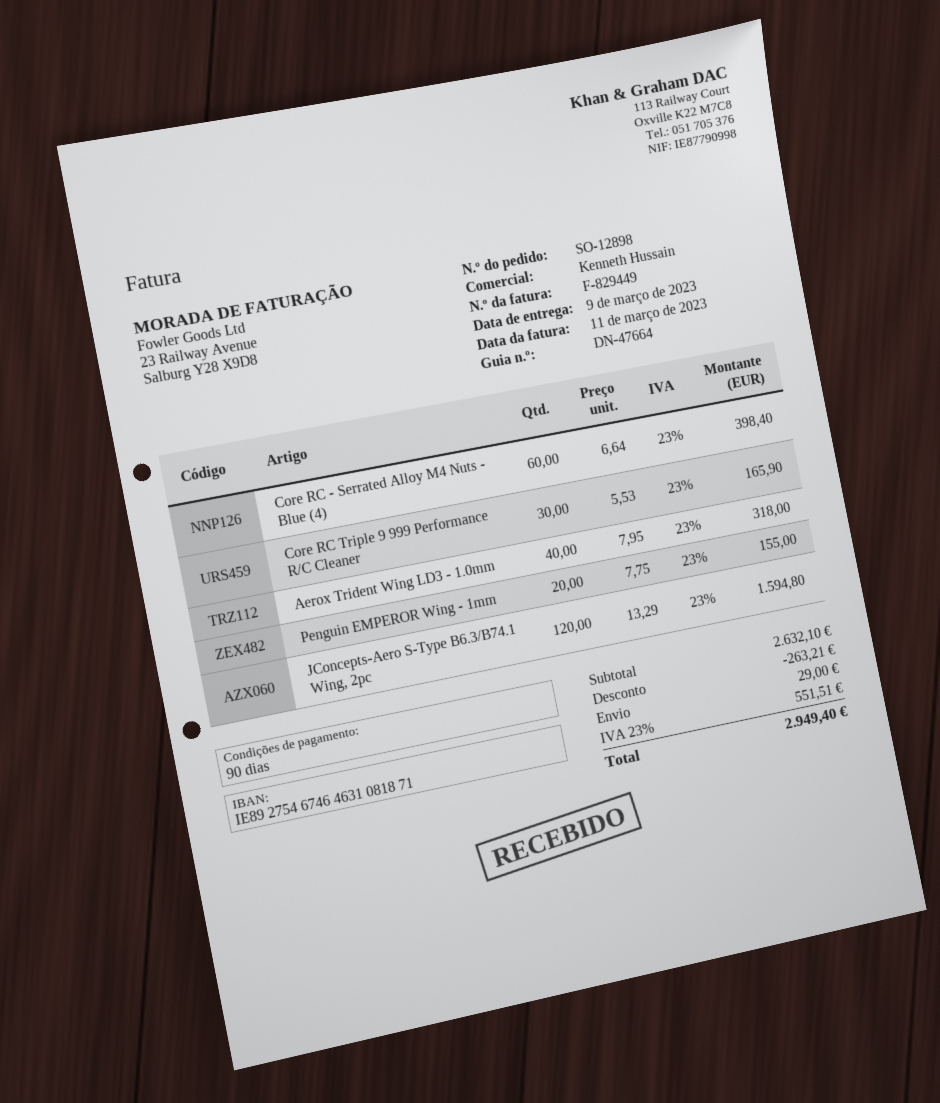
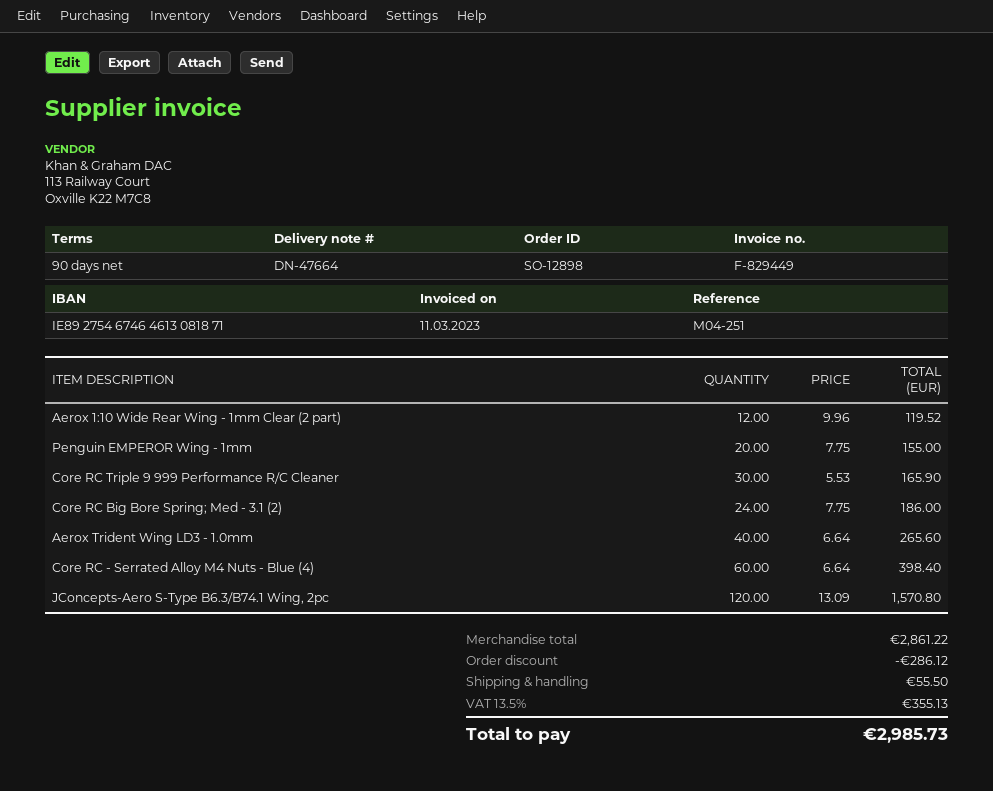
bank account: IE89275467464631081871 -> IE89275467464613081871
Aerox Trident Wing LD3 - 1.0mm: 40 x 7.95 = 318.00 -> 40 x 6.64 = 265.60
JConcepts-Aero S-Type B6.3/B74.1 Wing, 2pc: 120 x 13.29 = 1594.80 -> 120 x 13.09 = 1570.80
Aerox 1:10 Wide Rear Wing - 1mm Clear (2 part): none -> 12 x 9.96 = 119.52
Core RC Big Bore Spring; Med - 3.1 (2): none -> 24 x 7.75 = 186.00
subtotal: 2632.10 -> 2861.22
discount: 263.21 -> 286.12
shipping: 29.00 -> 55.50
tax: 23% = 551.51 -> 13.5% = 355.13
total: 2949.40 -> 2985.73

